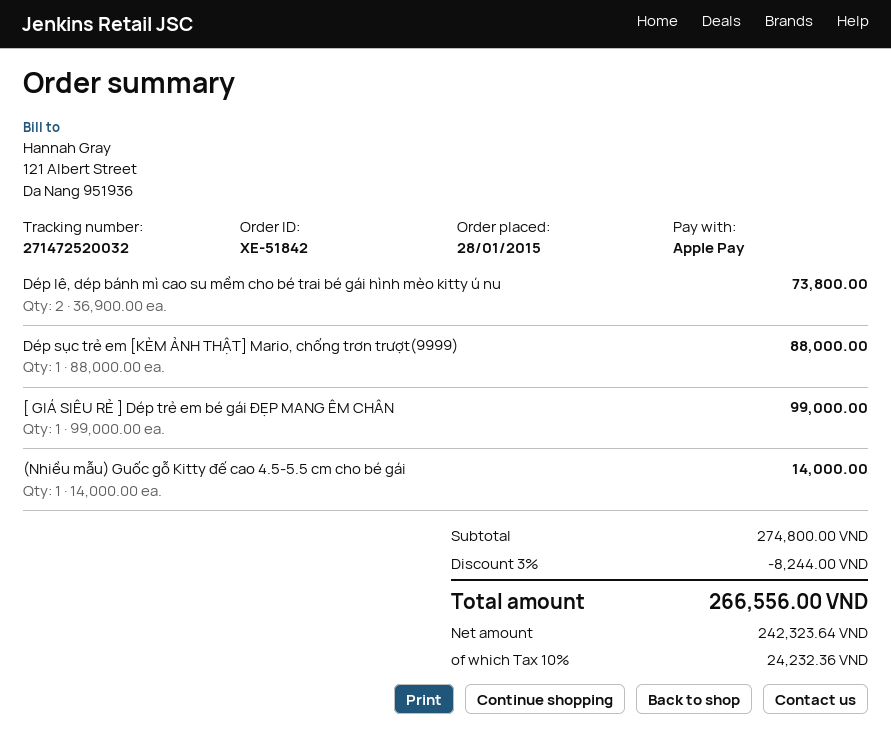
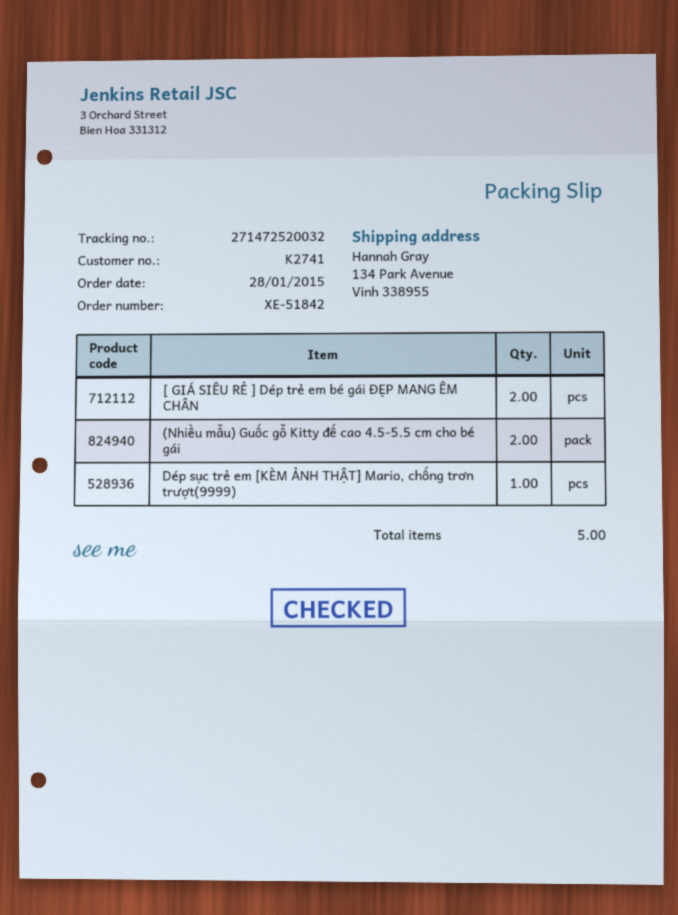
Dép lê, dép bánh mì cao su mềm cho bé trai bé gái hình mèo kitty ú nu: 2 -> none
[ GIÁ SIÊU RẺ ] Dép trẻ em bé gái ĐẸP MANG ÊM CHÂN: 1 -> 2
(Nhiều mẫu) Guốc gỗ Kitty đế cao 4.5-5.5 cm cho bé gái: 1 -> 2

